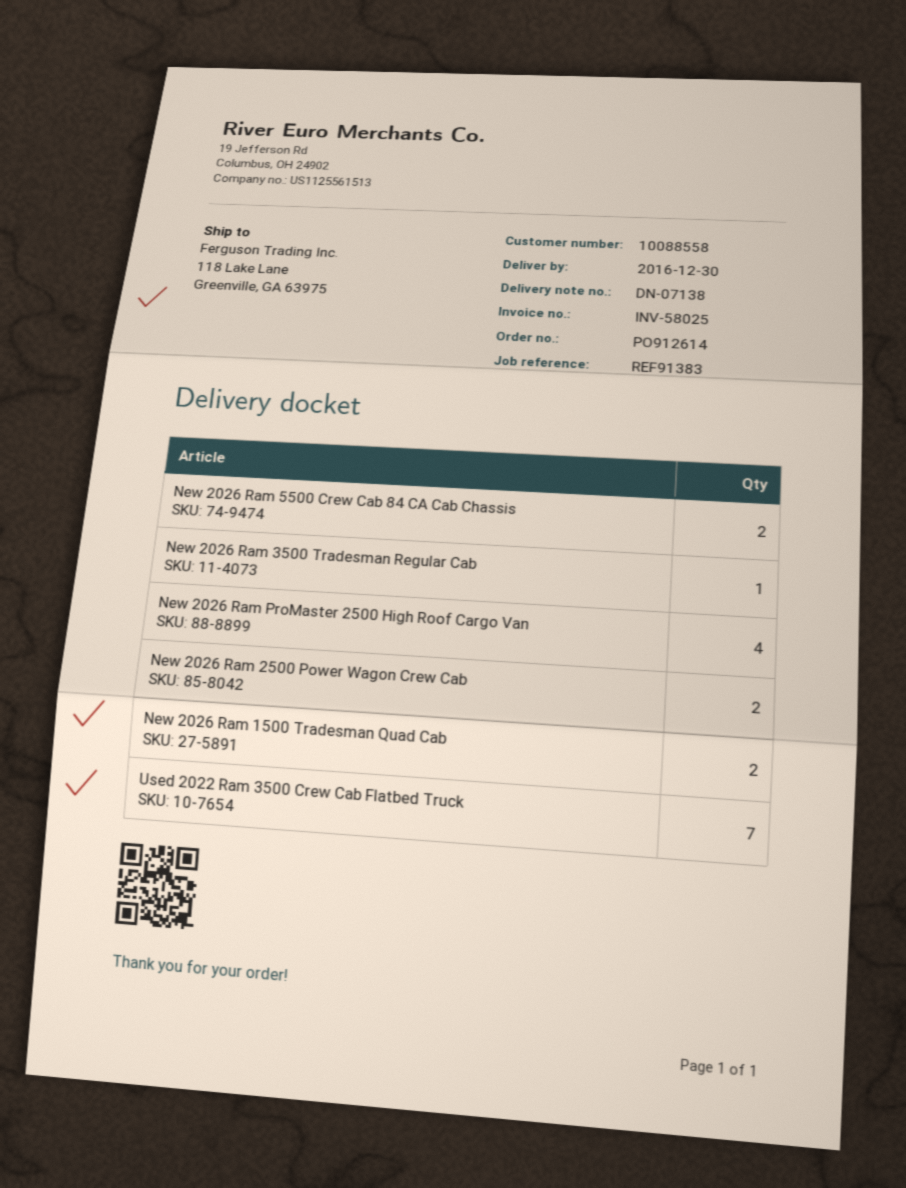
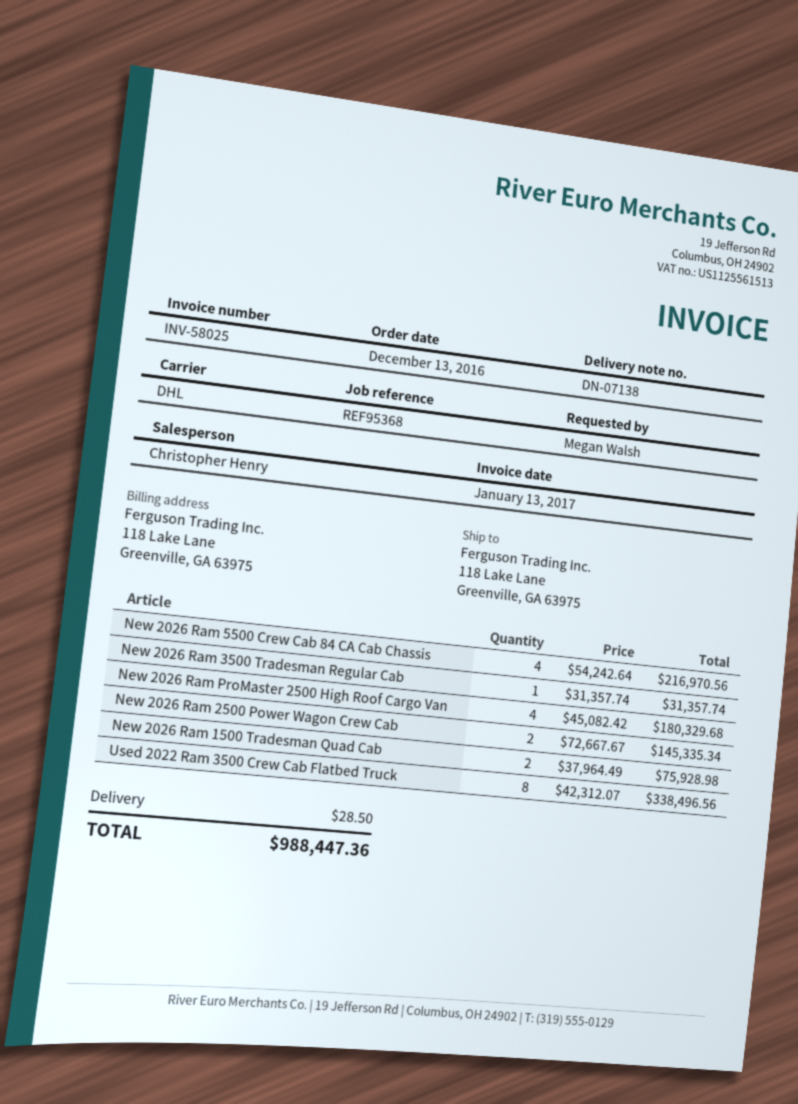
reference: REF91383 -> REF95368
New 2026 Ram 5500 Crew Cab 84 CA Cab Chassis: 2 -> 4
Used 2022 Ram 3500 Crew Cab Flatbed Truck: 7 -> 8

